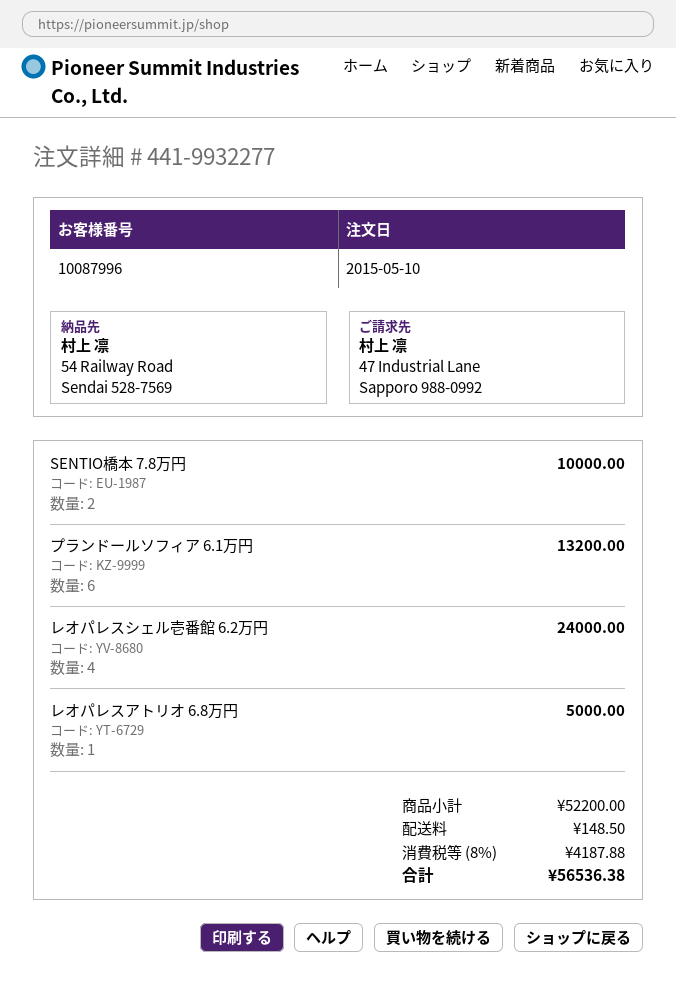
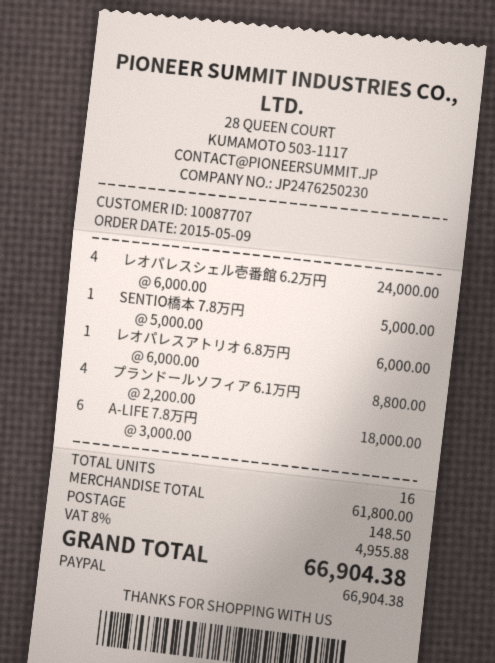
order date: 2015-05-10 -> 2015-05-09
customer number: 10087996 -> 10087707
SENTIO橋本 7.8万円: 2 for 10000.00 -> 1 for 5000.00
プランドールソフィア 6.1万円: 6 for 13200.00 -> 4 for 8800.00
レオパレスアトリオ 6.8万円: 1 for 5000.00 -> 1 for 6000.00
A-LIFE 7.8万円: none -> 6 for 18000.00
subtotal: 52200.00 -> 61800.00
tax: 8% = 4187.88 -> 8% = 4955.88
total: 56536.38 -> 66904.38

